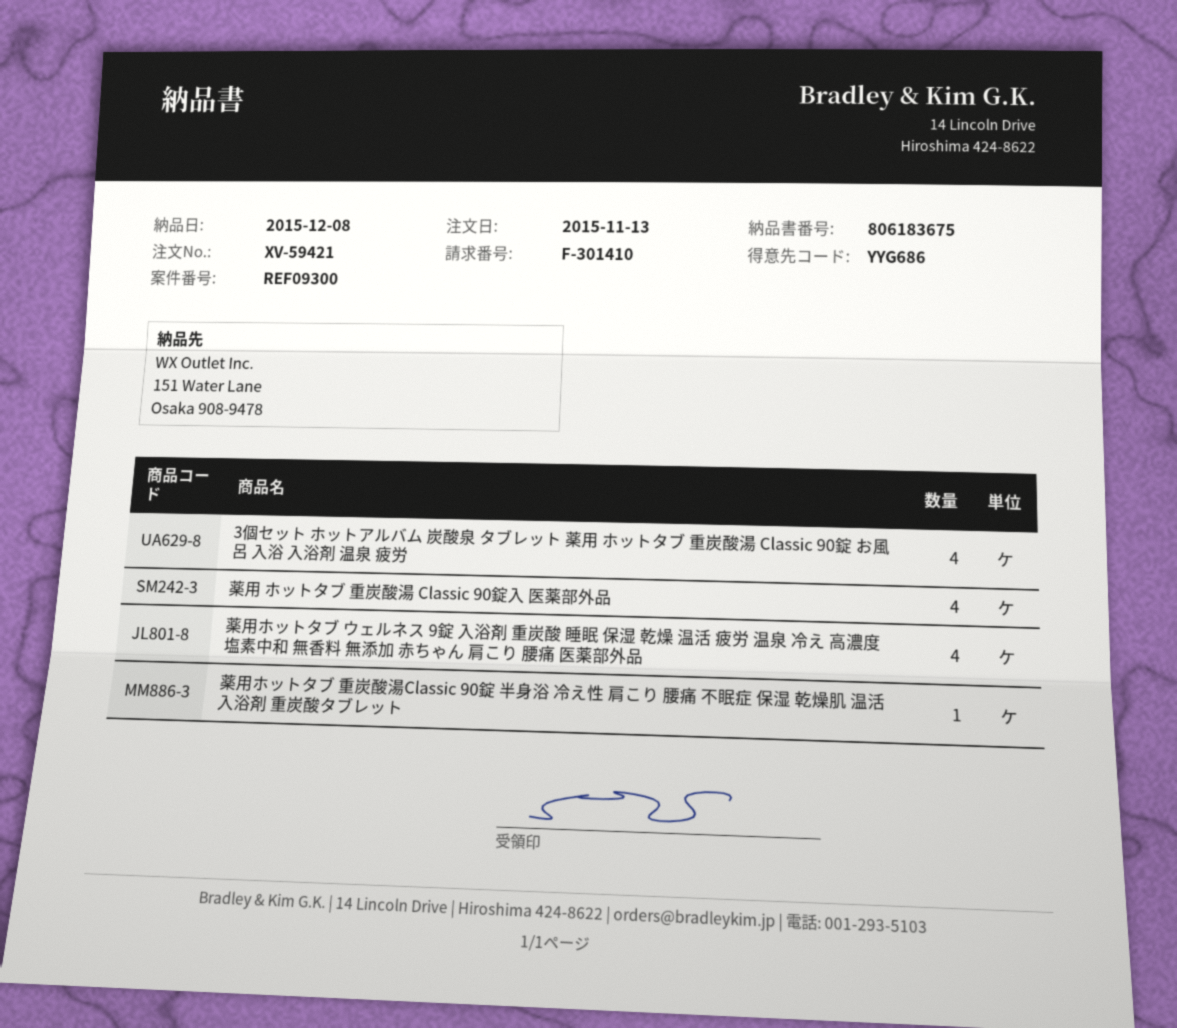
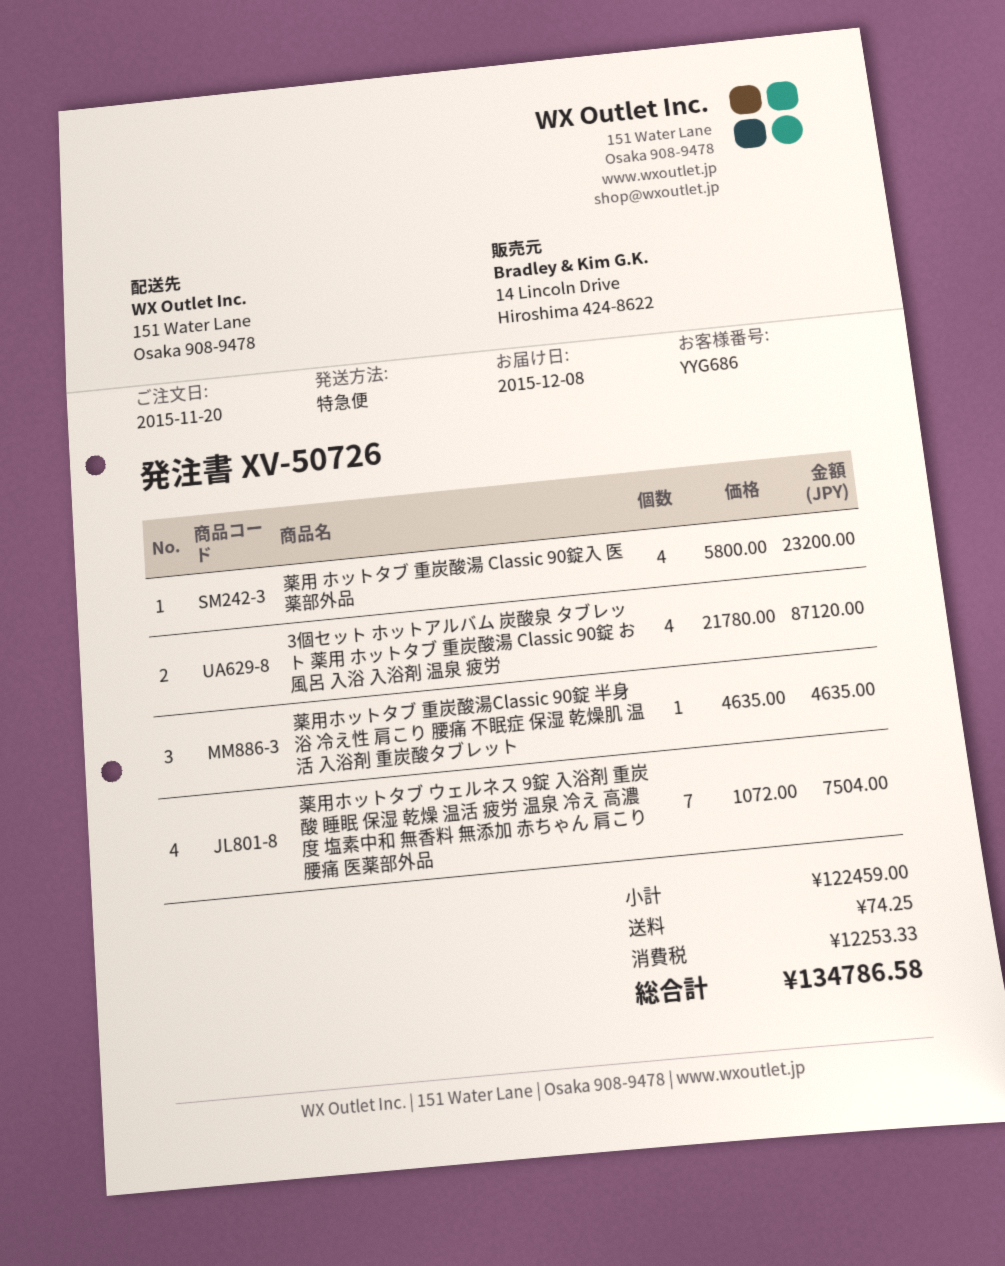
order number: XV-59421 -> XV-50726
order date: 2015-11-13 -> 2015-11-20
薬用ホットタブ ウェルネス 9錠 入浴剤 重炭酸 睡眠 保湿 乾燥 温活 疲労 温泉 冷え 高濃度 塩素中和 無香料 無添加 赤ちゃん 肩こり 腰痛 医薬部外品: 4 -> 7

